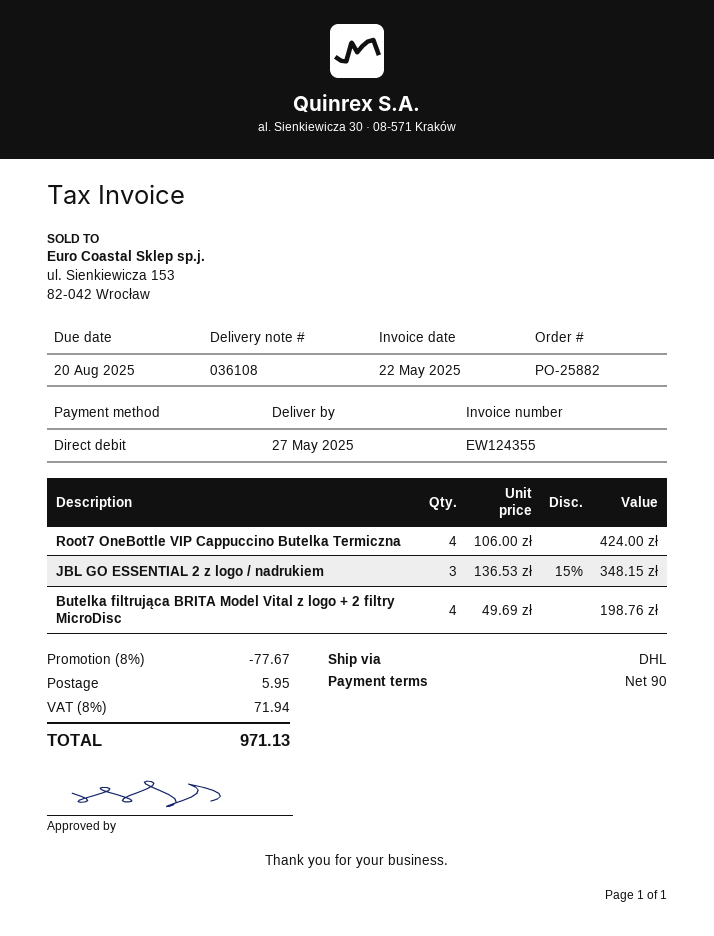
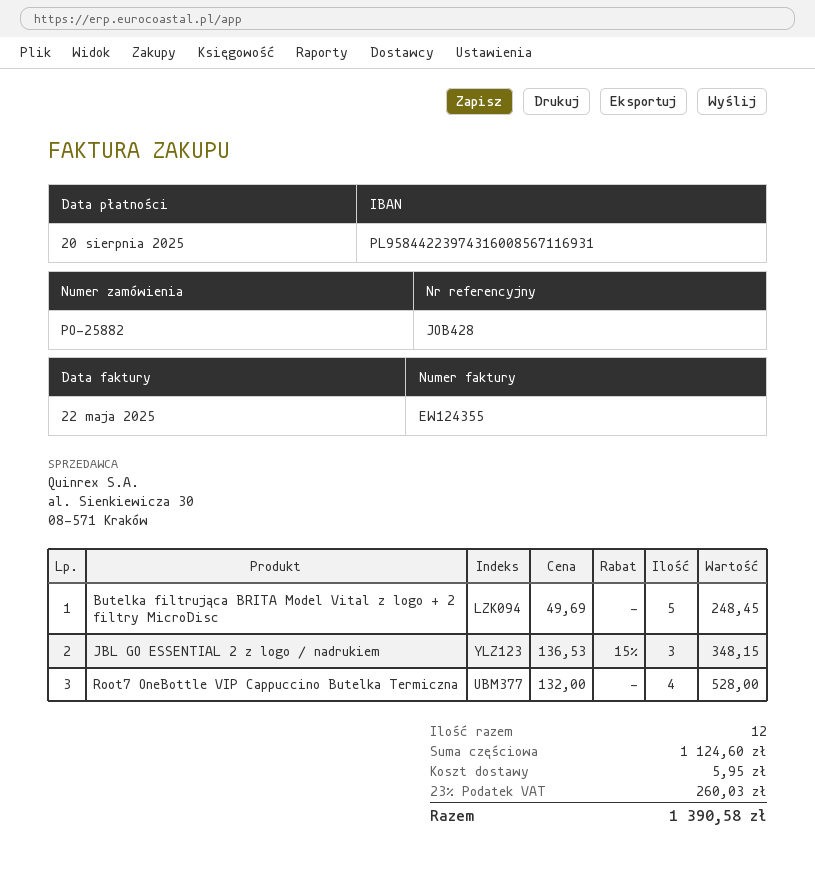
Root7 OneBottle VIP Cappuccino Butelka Termiczna: 4 x 106.00 = 424.00 -> 4 x 132.00 = 528.00
Butelka filtrująca BRITA Model Vital z logo + 2 filtry MicroDisc: 4 x 49.69 = 198.76 -> 5 x 49.69 = 248.45
discount: 8% = 77.67 -> none
tax: 8% = 71.94 -> 23% = 260.03
total: 971.13 -> 1390.58

